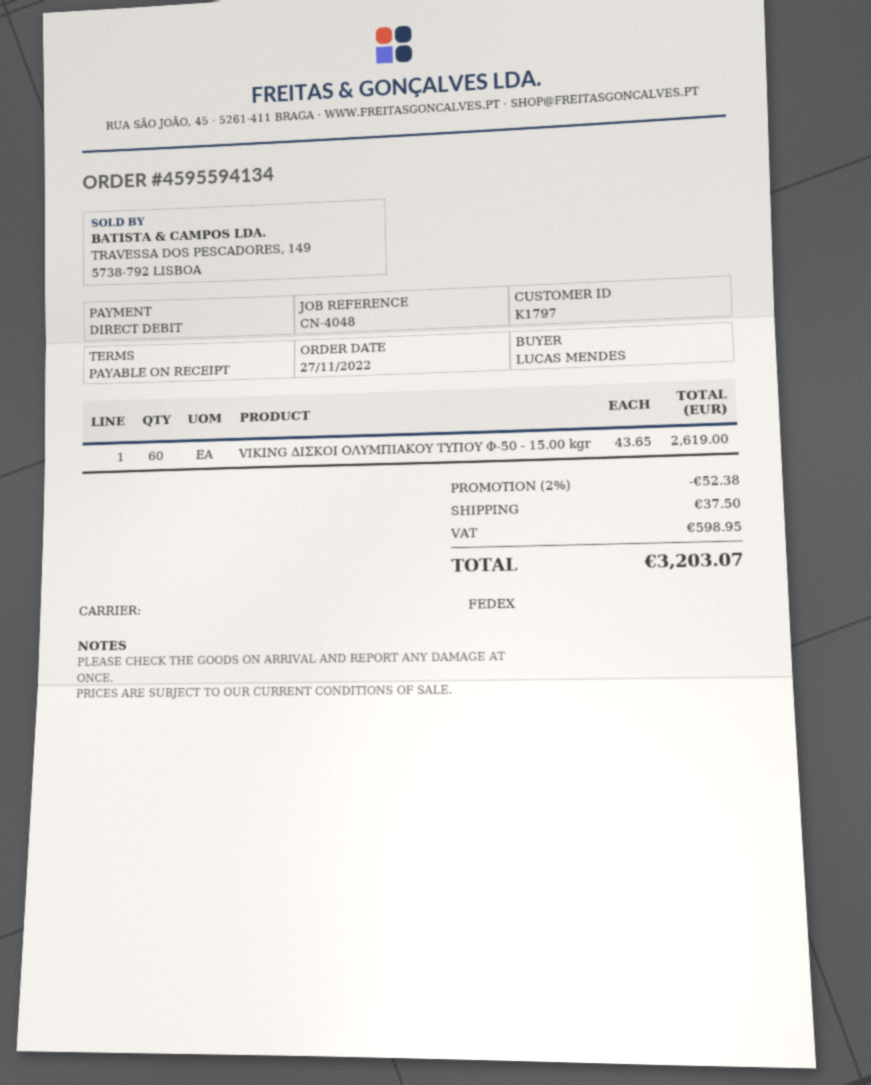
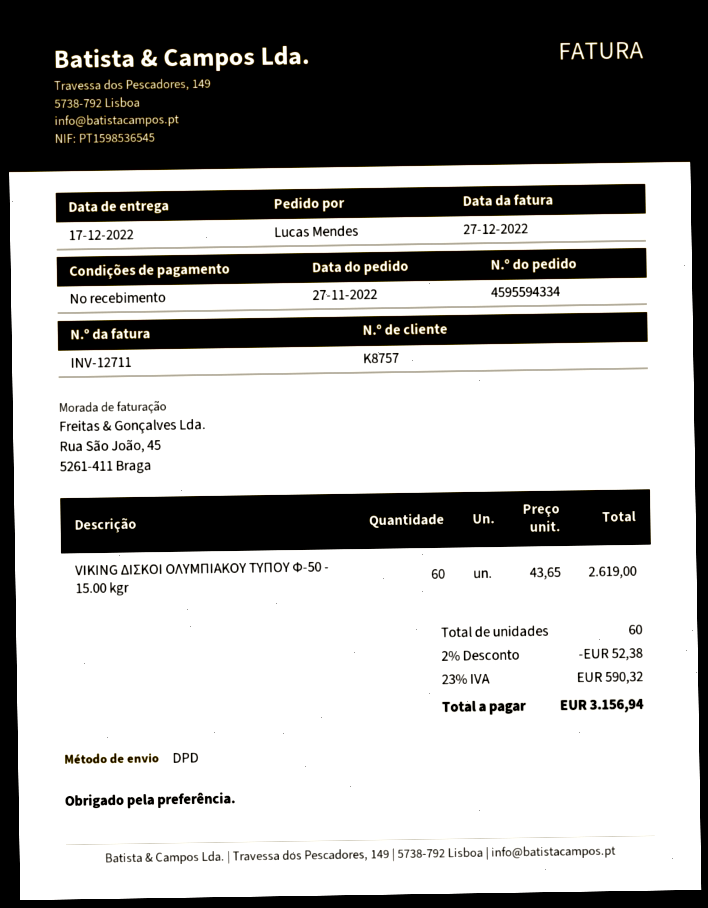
order number: 4595594134 -> 4595594334
customer number: K1797 -> K8757
shipping method: FedEx -> DPD
shipping: 37.50 -> none
tax: 598.95 -> 590.32
total: 3203.07 -> 3156.94

